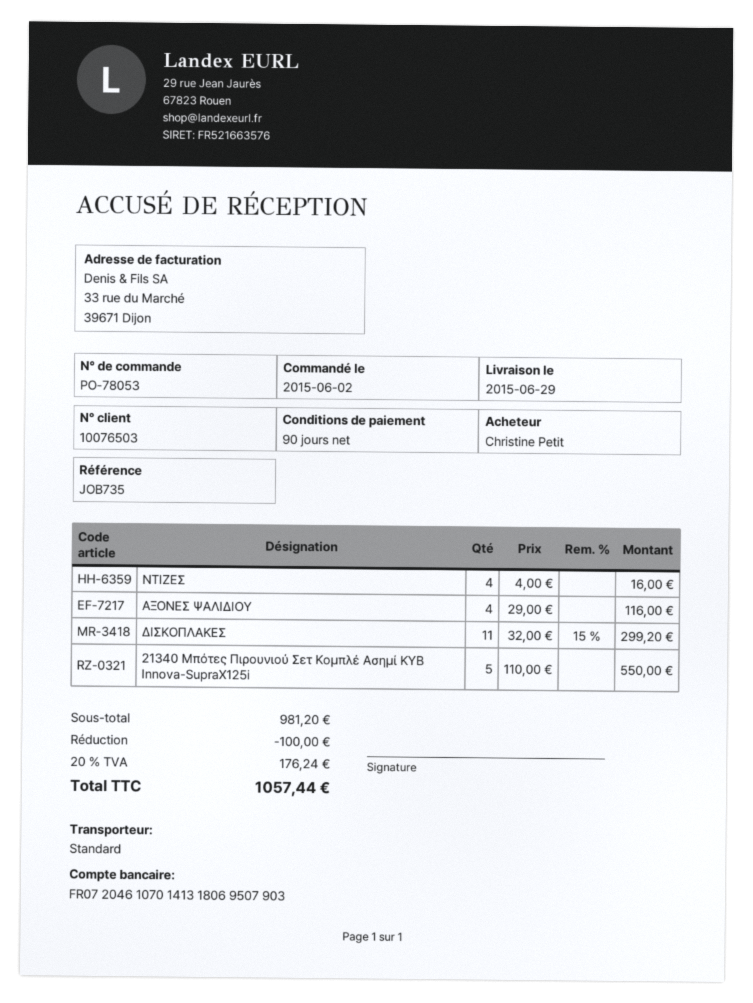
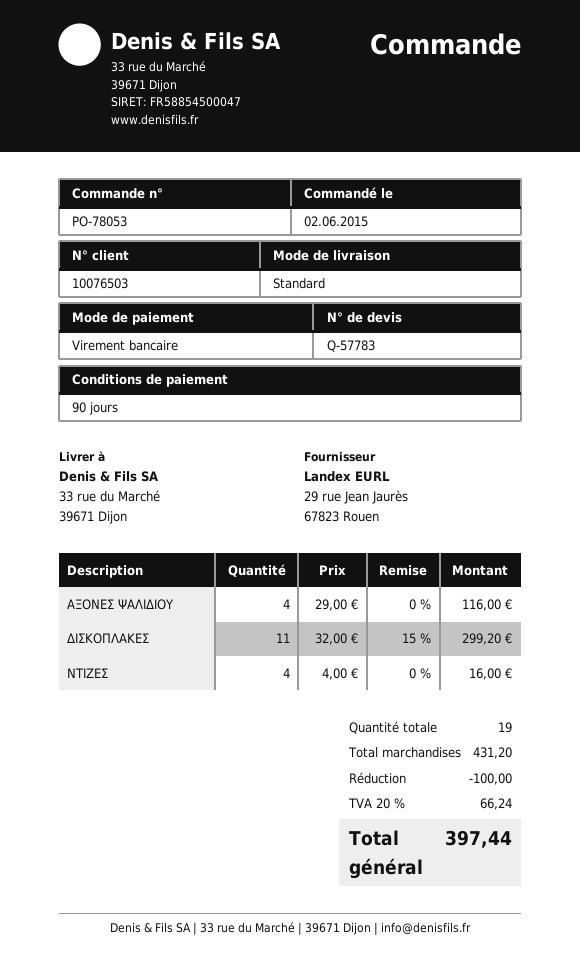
21340 Μπότες Πιρουνιού Σετ Κομπλέ Ασημί KYB Innova-SupraX125i: 5 x 110.00 = 550.00 -> none
subtotal: 981.20 -> 431.20
tax: 20% = 176.24 -> 20% = 66.24
total: 1057.44 -> 397.44

